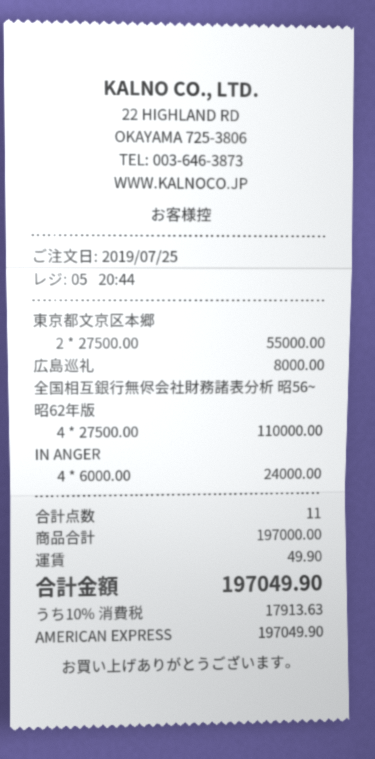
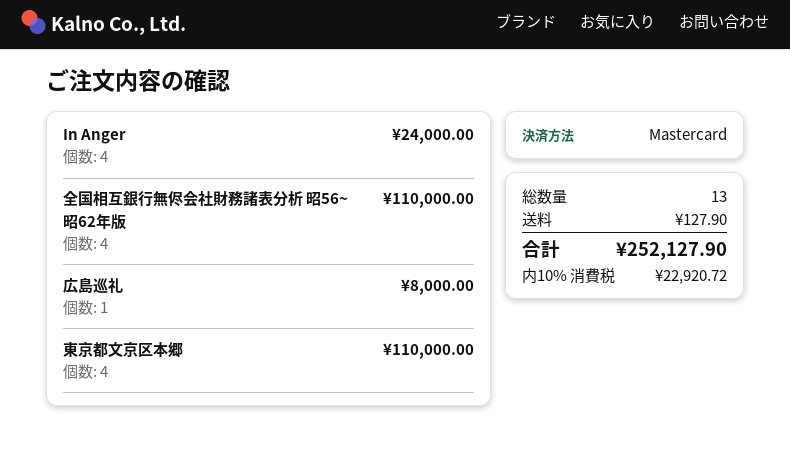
payment method: American Express -> Mastercard
東京都文京区本郷: 2 for 55000.00 -> 4 for 110000.00
total quantity: 11 -> 13
shipping: 49.90 -> 127.90
tax: 10% = 17913.63 -> 10% = 22920.72
total: 197049.90 -> 252127.90

